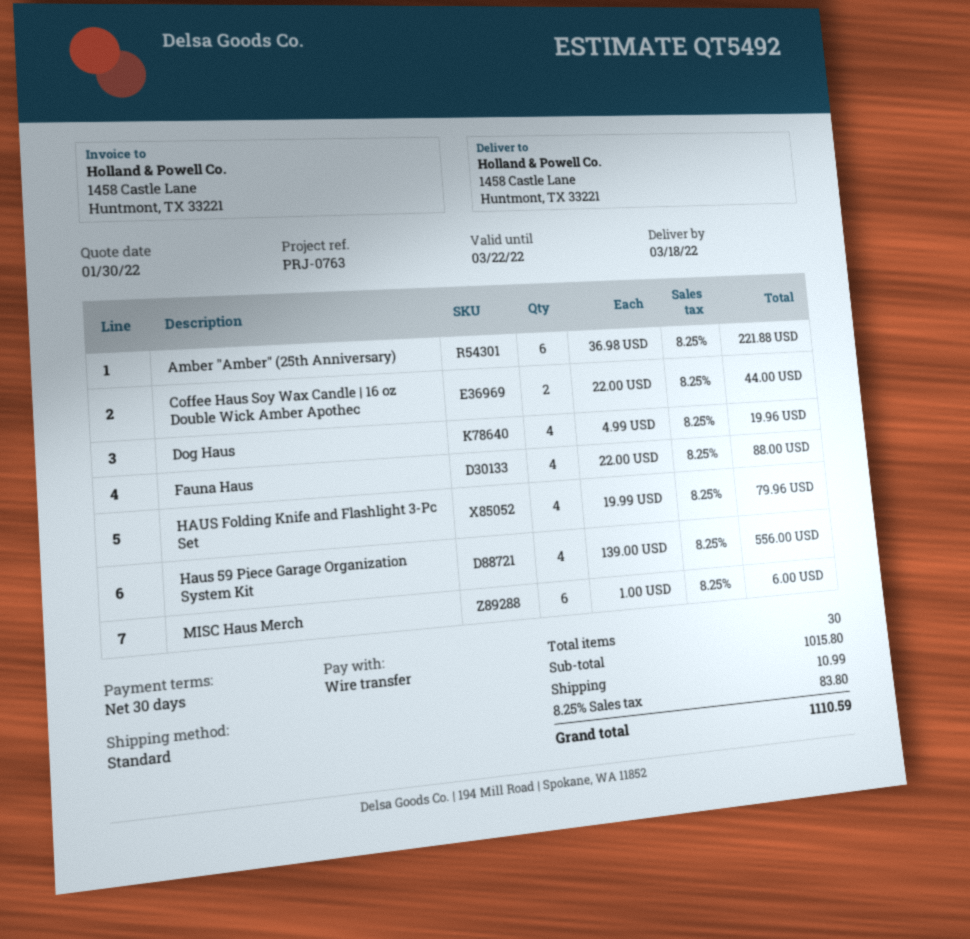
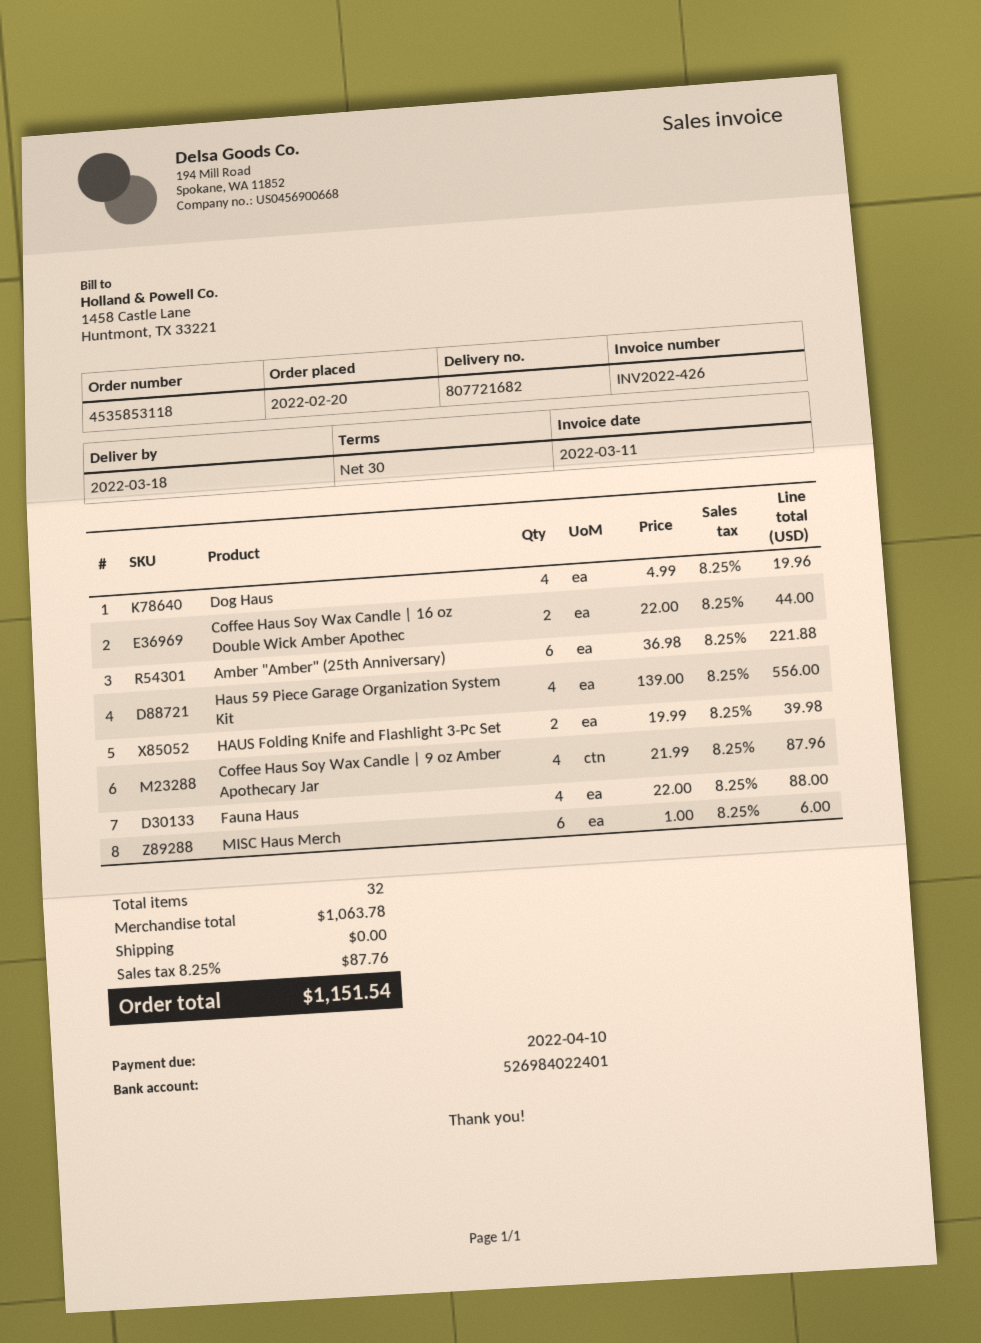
HAUS Folding Knife and Flashlight 3-Pc Set: 4 x 19.99 = 79.96 -> 2 x 19.99 = 39.98
Coffee Haus Soy Wax Candle | 9 oz Amber Apothecary Jar: none -> 4 x 21.99 = 87.96
total quantity: 30 -> 32
subtotal: 1015.80 -> 1063.78
shipping: 10.99 -> 0.00
tax: 8.25% = 83.80 -> 8.25% = 87.76
total: 1110.59 -> 1151.54

